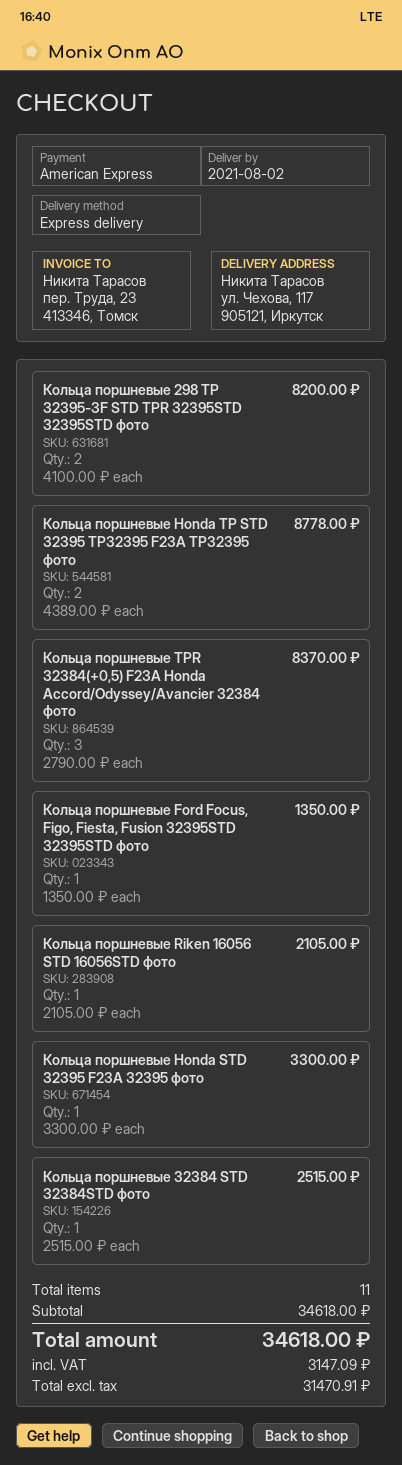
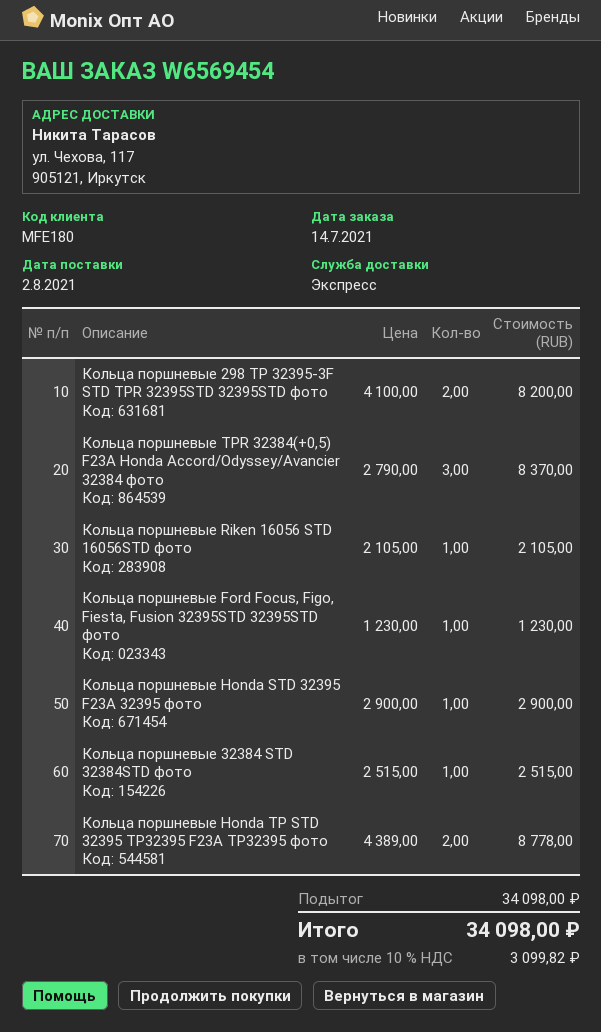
Кольца поршневые Ford Focus, Figo, Fiesta, Fusion 32395STD 32395STD фото: 1 x 1350.00 = 1350.00 -> 1 x 1230.00 = 1230.00
Кольца поршневые Honda STD 32395 F23A 32395 фото: 1 x 3300.00 = 3300.00 -> 1 x 2900.00 = 2900.00
subtotal: 34618.00 -> 34098.00
tax: 3147.09 -> 3099.82
total: 34618.00 -> 34098.00

